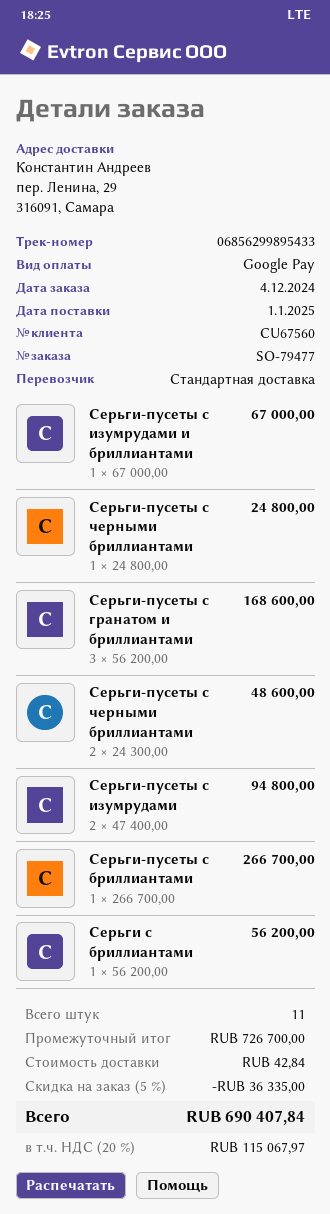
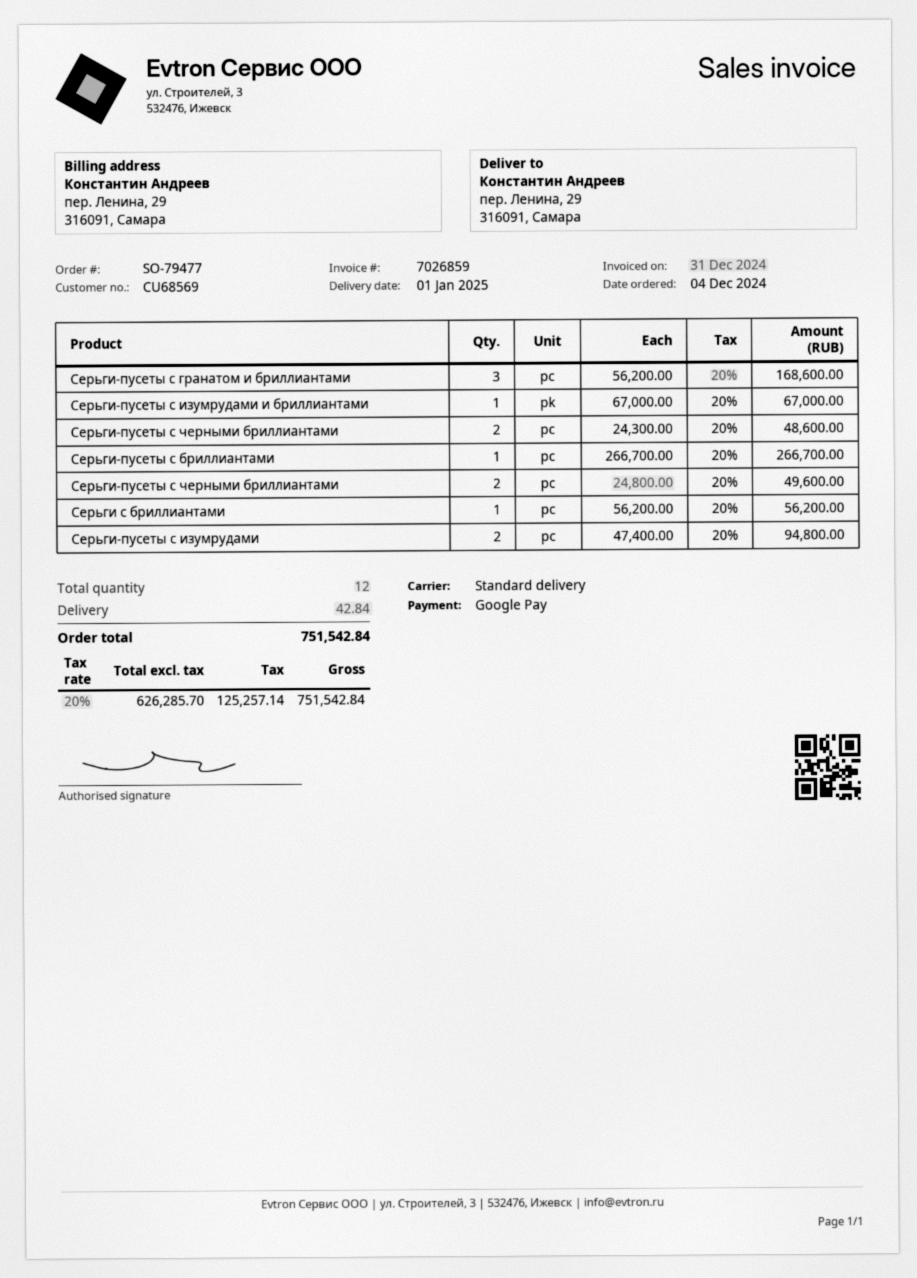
customer number: CU67560 -> CU68569
Серьги-пусеты c черными бриллиантами: 1 x 24800.00 = 24800.00 -> 2 x 24800.00 = 49600.00
total quantity: 11 -> 12
discount: 5% = 36335.00 -> none
tax: 20% = 115067.97 -> 20% = 125257.14
total: 690407.84 -> 751542.84

